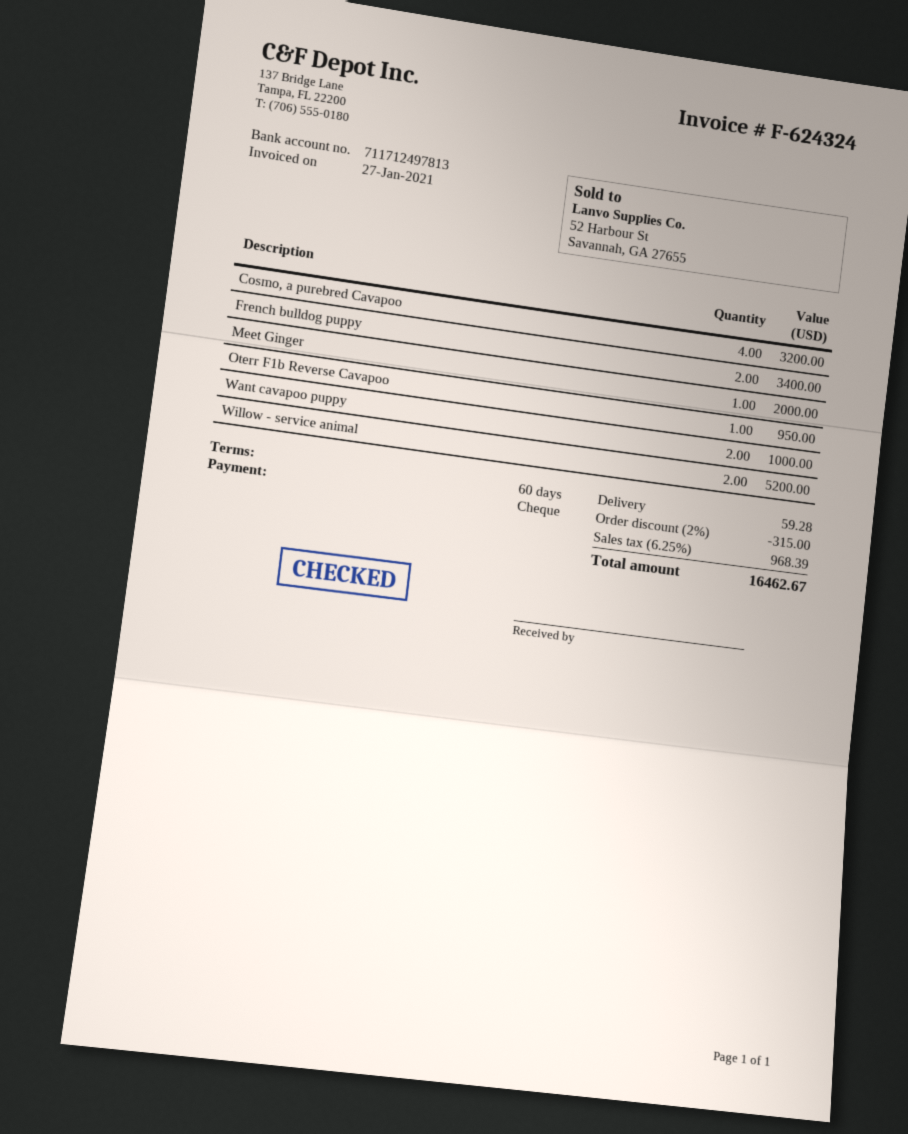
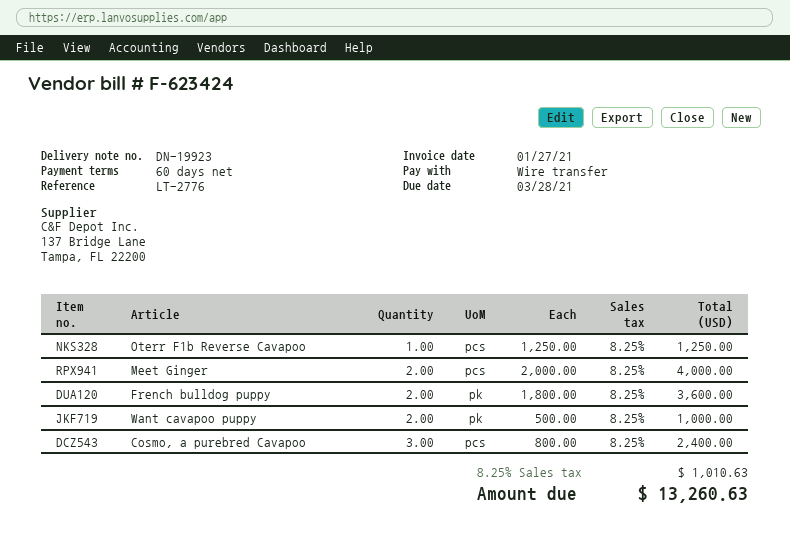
invoice number: F-624324 -> F-623424
payment method: cheque -> bank transfer
Cosmo, a purebred Cavapoo: 4 for 3200.00 -> 3 for 2400.00
French bulldog puppy: 2 for 3400.00 -> 2 for 3600.00
Meet Ginger: 1 for 2000.00 -> 2 for 4000.00
Oterr F1b Reverse Cavapoo: 1 for 950.00 -> 1 for 1250.00
Willow - service animal: 2 for 5200.00 -> none
discount: 2% = 315.00 -> none
shipping: 59.28 -> none
tax: 6.25% = 968.39 -> 8.25% = 1010.63
total: 16462.67 -> 13260.63

